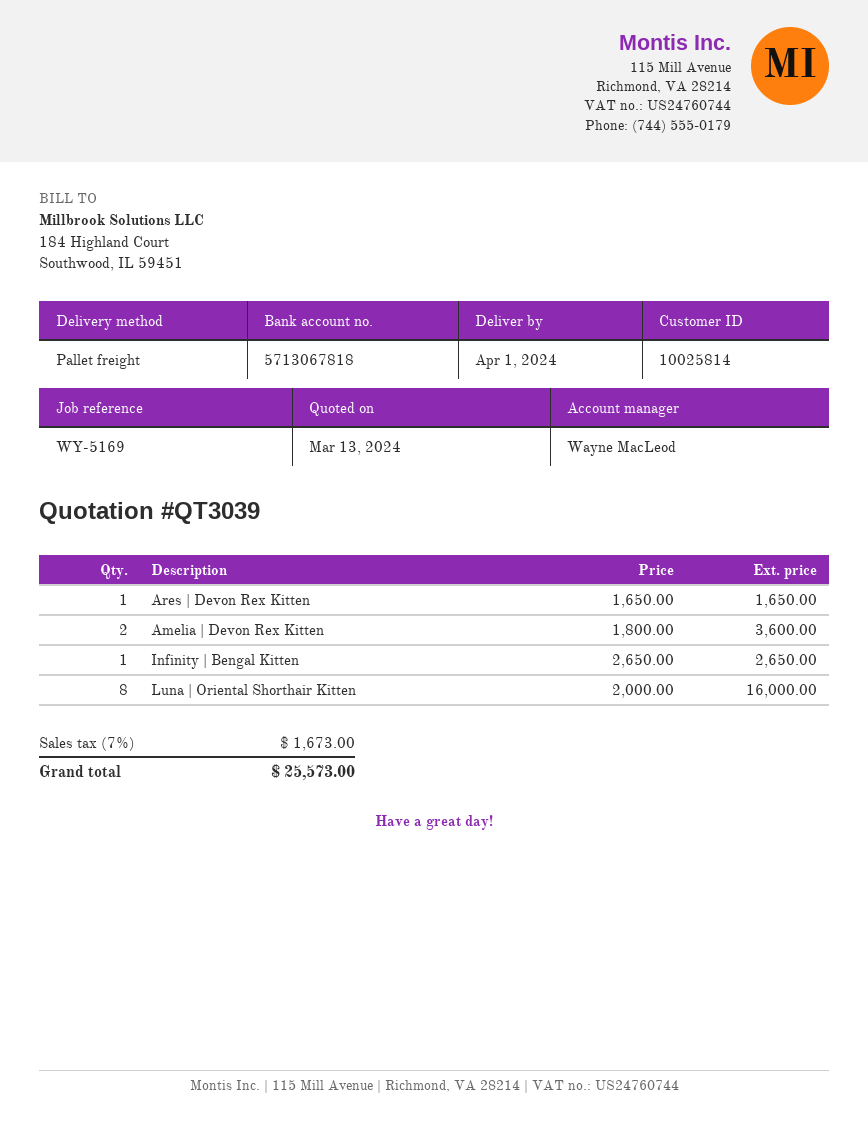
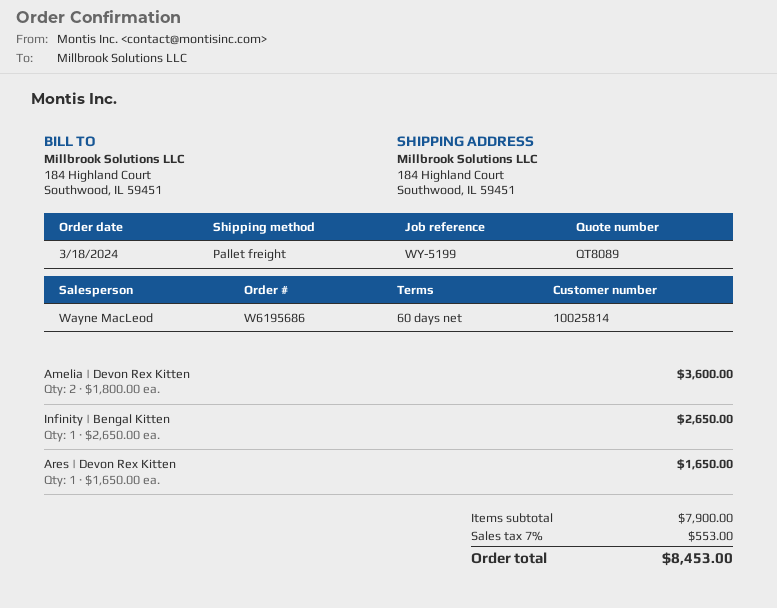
quote number: QT3039 -> QT8089
reference: WY-5169 -> WY-5199
Luna | Oriental Shorthair Kitten: 8 x 2000.00 = 16000.00 -> none
tax: 7% = 1673.00 -> 7% = 553.00
total: 25573.00 -> 8453.00

